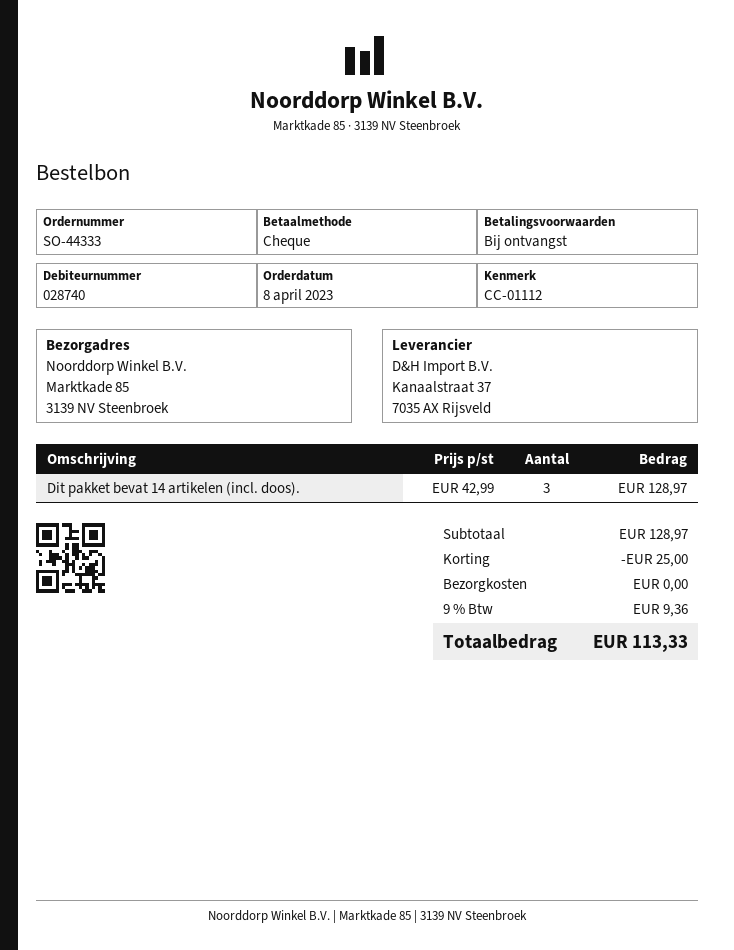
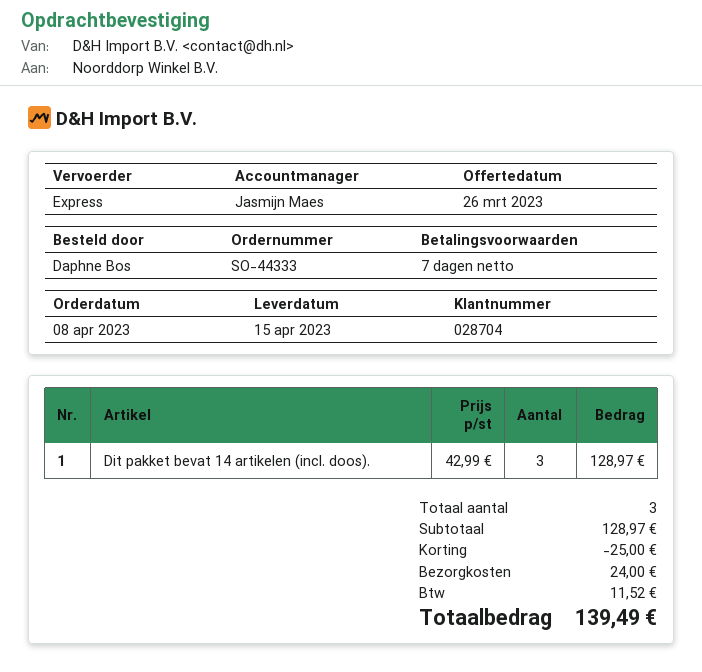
payment terms: on receipt -> 7 days
customer number: 028740 -> 028704
shipping: 0.00 -> 24.00
tax: 9.36 -> 11.52
total: 113.33 -> 139.49

